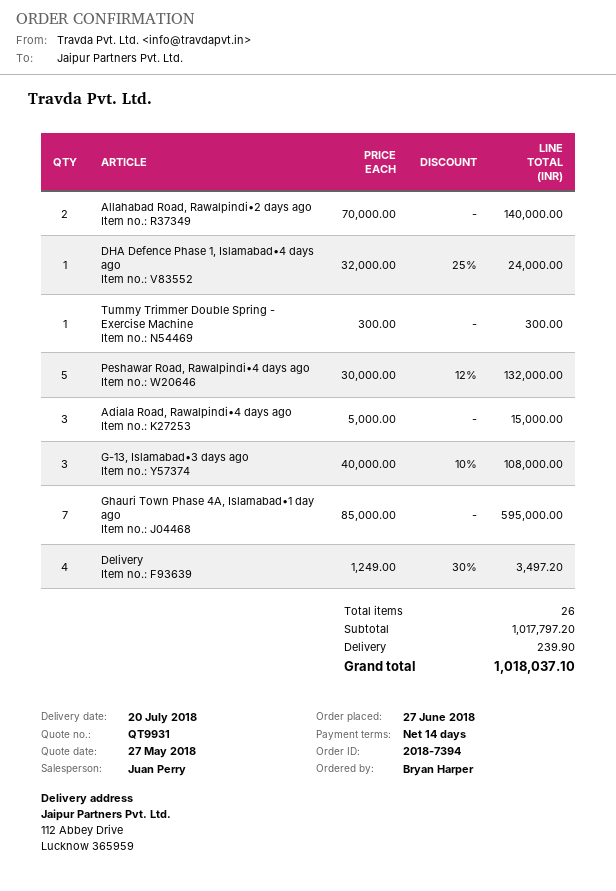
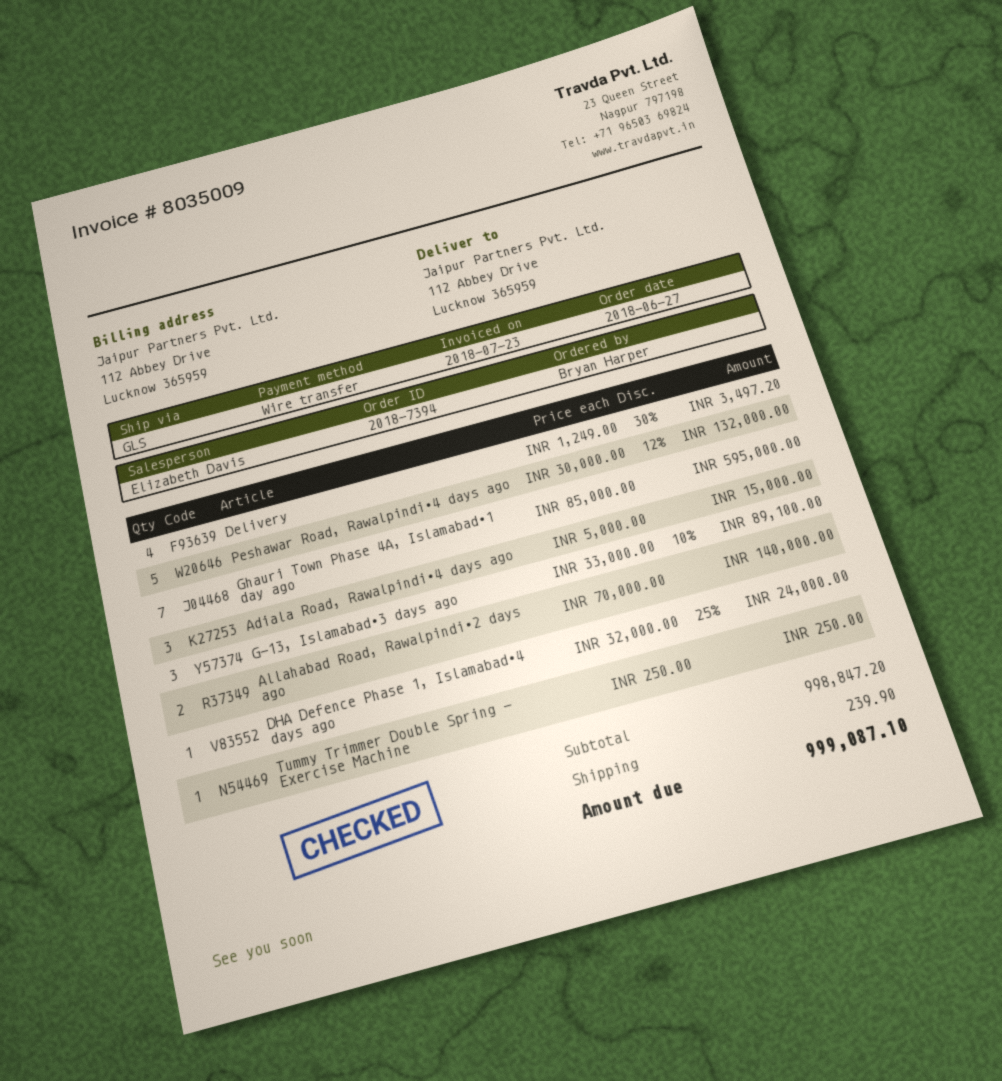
sales rep: Juan Perry -> Elizabeth Davis
Tummy Trimmer Double Spring - Exercise Machine: 1 x 300.00 = 300.00 -> 1 x 250.00 = 250.00
G-13, Islamabad•3 days ago: 3 x 40000.00 - 10% = 108000.00 -> 3 x 33000.00 - 10% = 89100.00
subtotal: 1017797.20 -> 998847.20
total: 1018037.10 -> 999087.10

